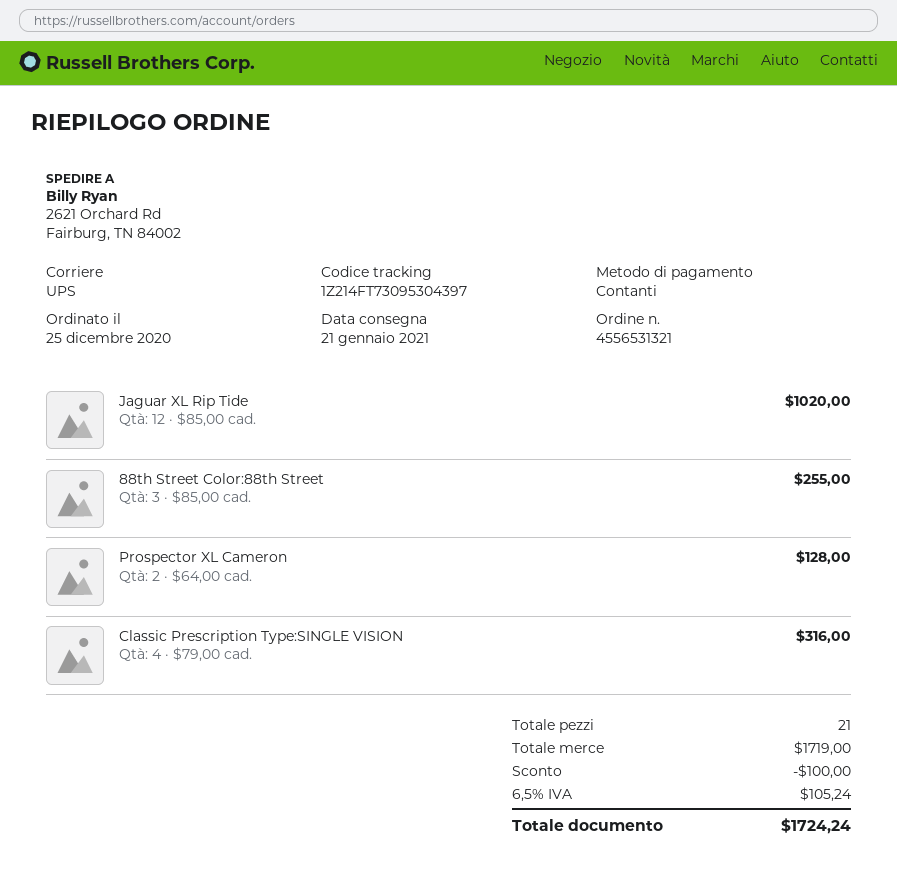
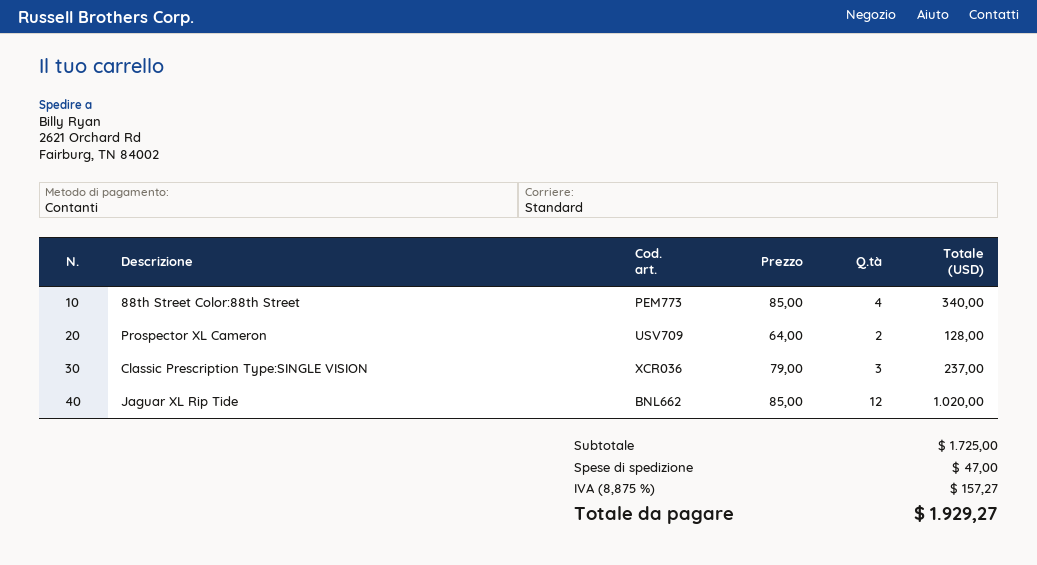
shipping method: UPS -> standard
88th Street Color:88th Street: 3 x 85.00 = 255.00 -> 4 x 85.00 = 340.00
Classic Prescription Type:SINGLE VISION: 4 x 79.00 = 316.00 -> 3 x 79.00 = 237.00
subtotal: 1719.00 -> 1725.00
discount: 100.00 -> none
shipping: none -> 47.00
tax: 6.5% = 105.24 -> 8.875% = 157.27
total: 1724.24 -> 1929.27

